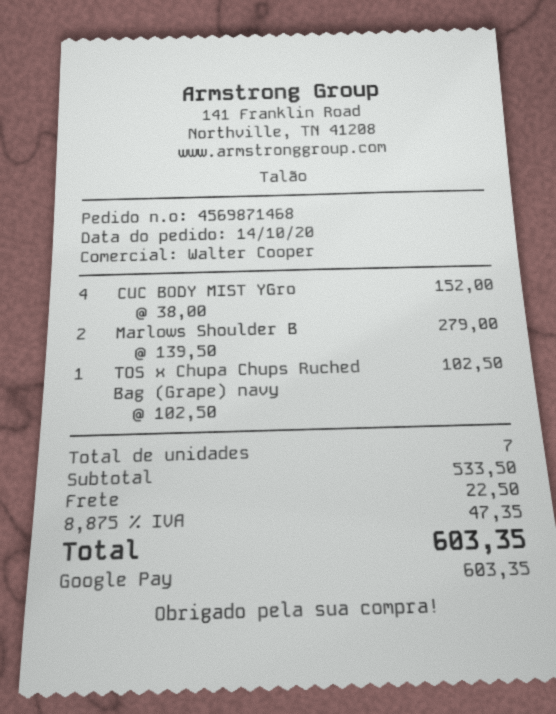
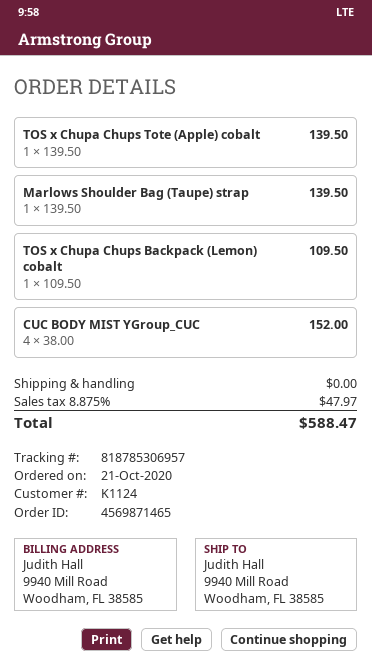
order number: 4569871468 -> 4569871465
order date: 2020-10-14 -> 2020-10-21
Marlows Shoulder B: 2 x 139.50 = 279.00 -> 1 x 139.50 = 139.50
TOS x Chupa Chups Ruched Bag (Grape) navy: 1 x 102.50 = 102.50 -> none
TOS x Chupa Chups Tote (Apple) cobalt: none -> 1 x 139.50 = 139.50
TOS x Chupa Chups Backpack (Lemon) cobalt: none -> 1 x 109.50 = 109.50
shipping: 22.50 -> 0.00
tax: 8.875% = 47.35 -> 8.875% = 47.97
total: 603.35 -> 588.47

